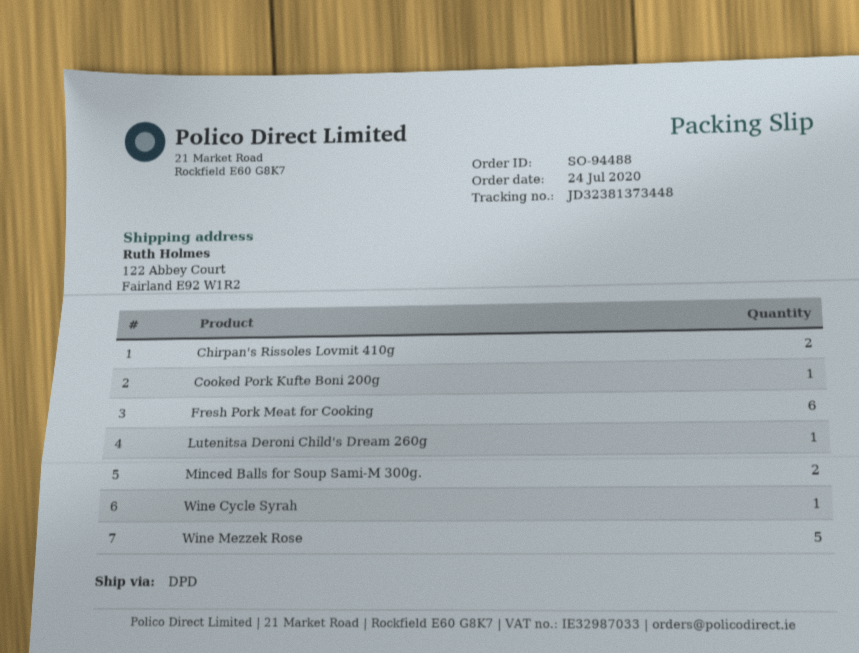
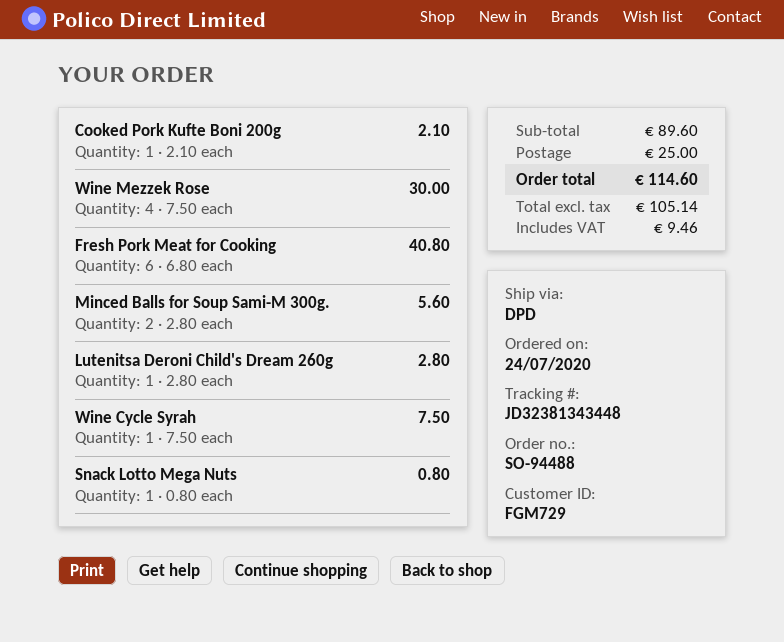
tracking number: JD32381373448 -> JD32381343448
Chirpan's Rissoles Lovmit 410g: 2 -> none
Wine Mezzek Rose: 5 -> 4
Snack Lotto Mega Nuts: none -> 1

